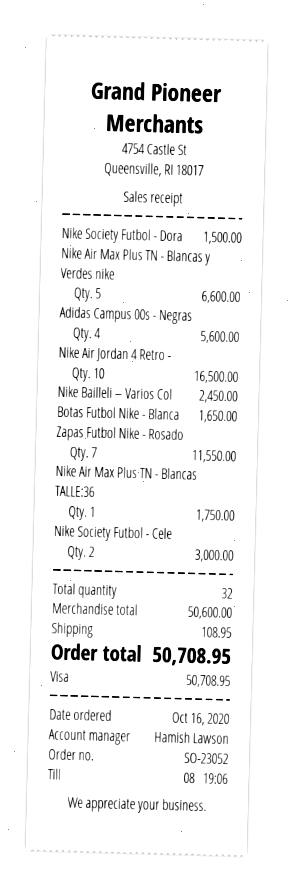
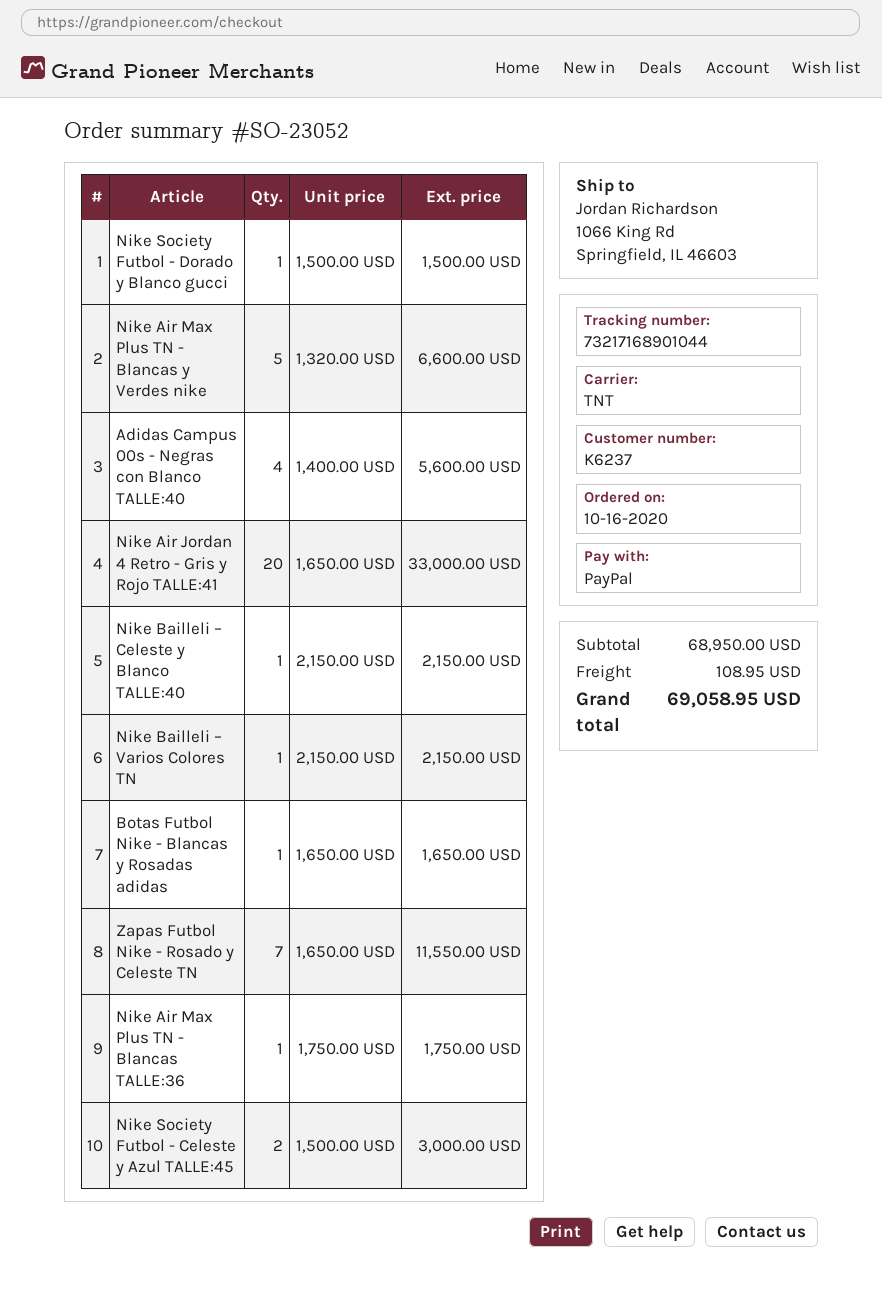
payment method: Visa -> PayPal
Nike Air Jordan 4 Retro -: 10 for 16500.00 -> 20 for 33000.00
Nike Bailleli – Varios Col: 1 for 2450.00 -> 1 for 2150.00
Nike Bailleli – Celeste y Blanco TALLE:40: none -> 1 for 2150.00
subtotal: 50600.00 -> 68950.00
total: 50708.95 -> 69058.95

